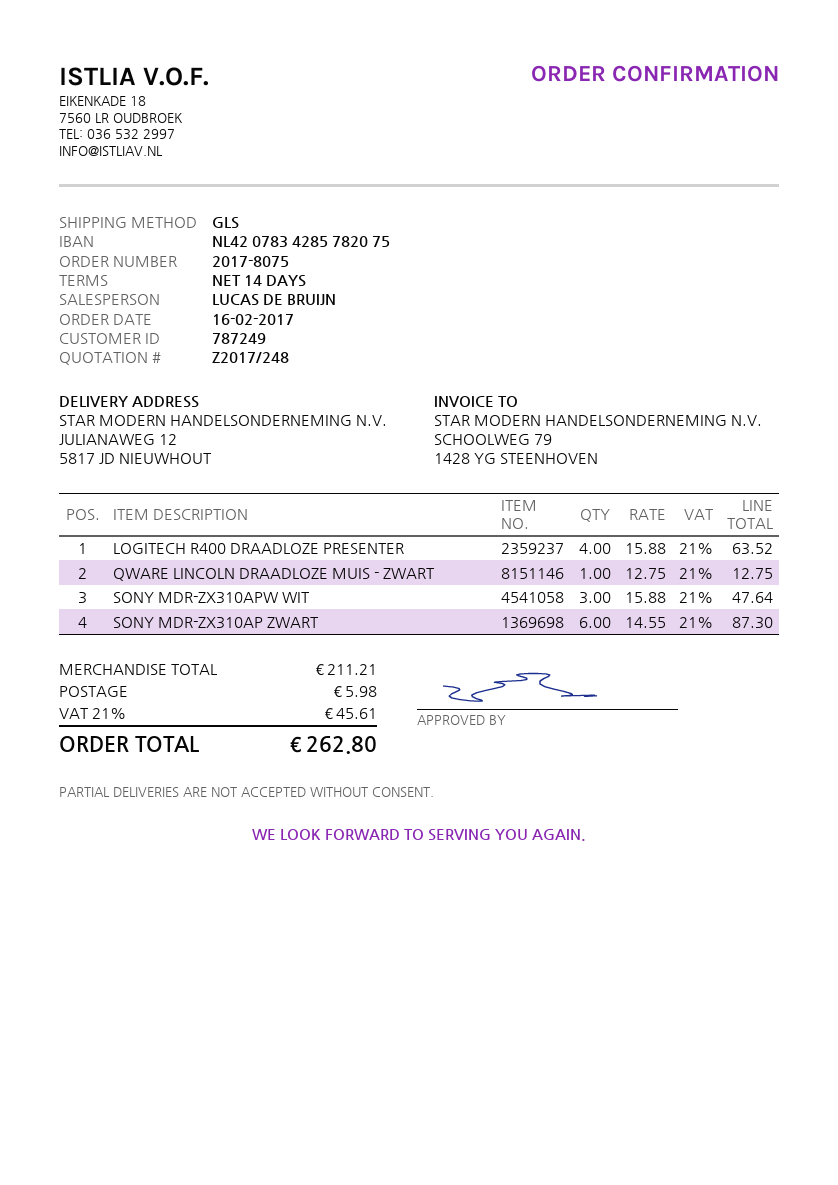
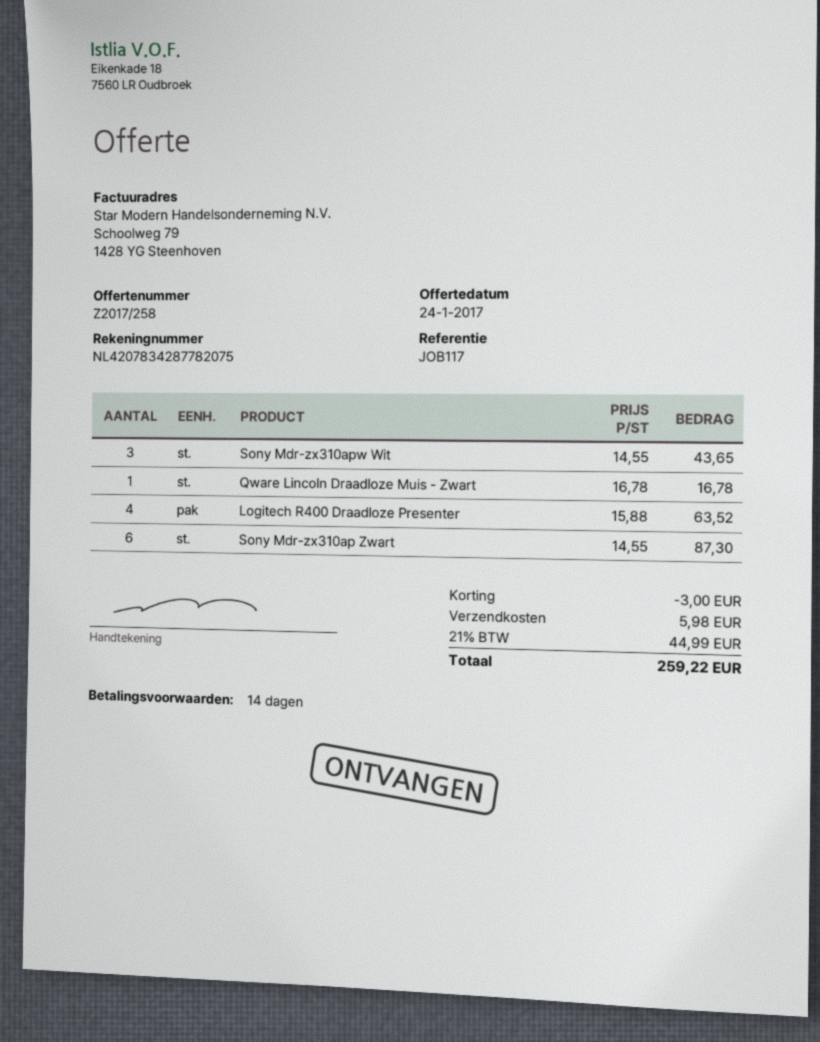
quote number: Z2017/248 -> Z2017/258
bank account: NL4207834285782075 -> NL4207834287782075
QWARE LINCOLN DRAADLOZE MUIS - ZWART: 1 x 12.75 = 12.75 -> 1 x 16.78 = 16.78
SONY MDR-ZX310APW WIT: 3 x 15.88 = 47.64 -> 3 x 14.55 = 43.65
discount: none -> 3.00
tax: 21% = 45.61 -> 21% = 44.99
total: 262.80 -> 259.22

